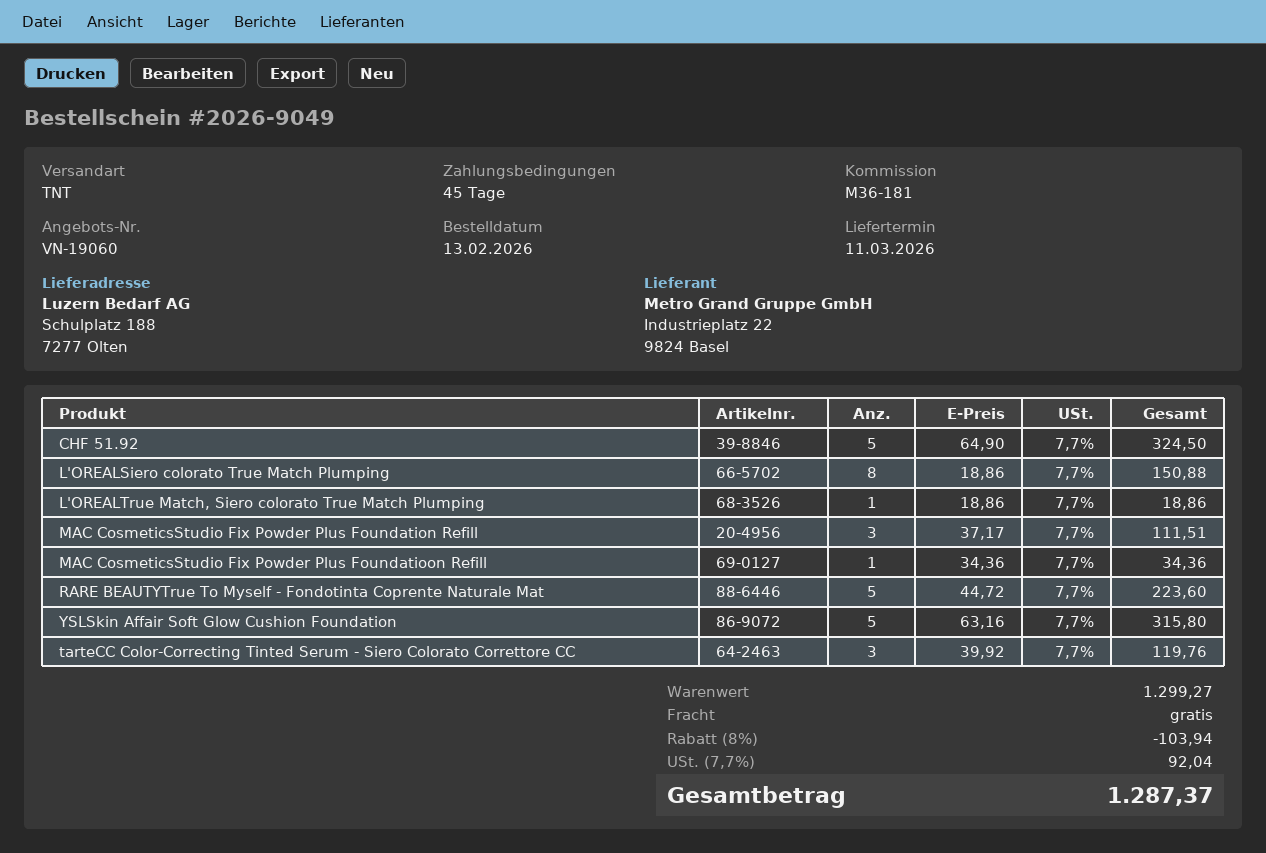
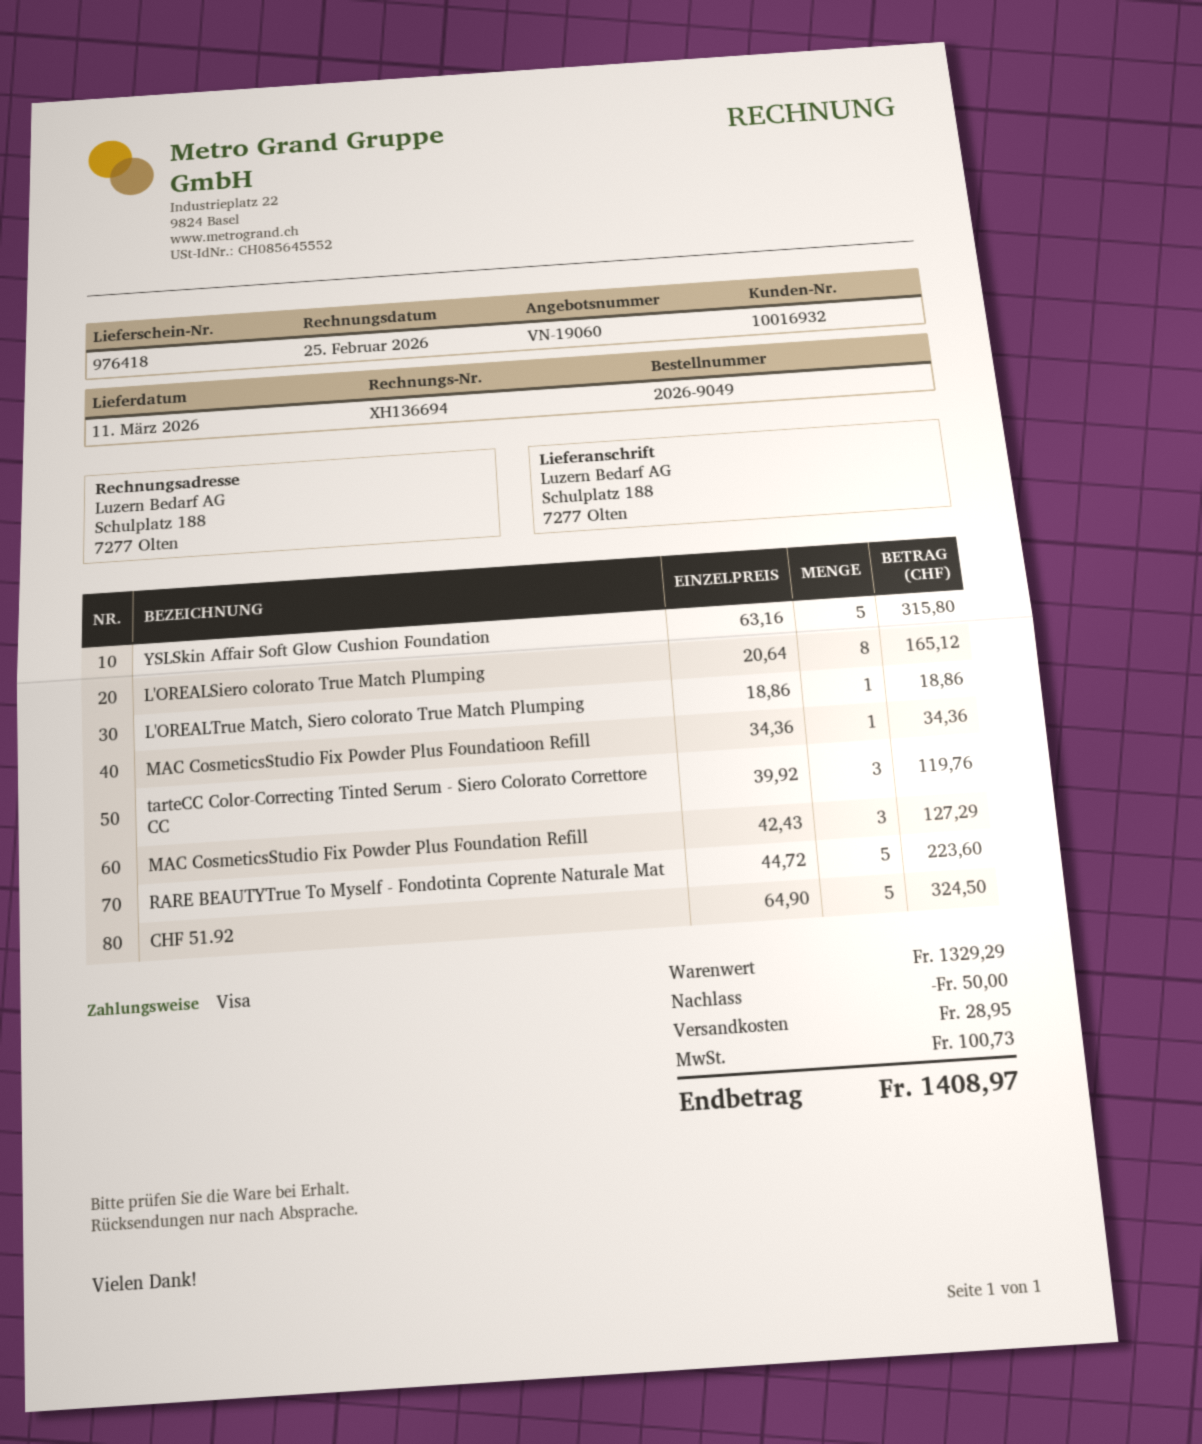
L'OREALSiero colorato True Match Plumping: 8 x 18.86 = 150.88 -> 8 x 20.64 = 165.12
MAC CosmeticsStudio Fix Powder Plus Foundation Refill: 3 x 37.17 = 111.51 -> 3 x 42.43 = 127.29
subtotal: 1299.27 -> 1329.29
discount: 103.94 -> 50.00
shipping: 0.00 -> 28.95
tax: 92.04 -> 100.73
total: 1287.37 -> 1408.97

